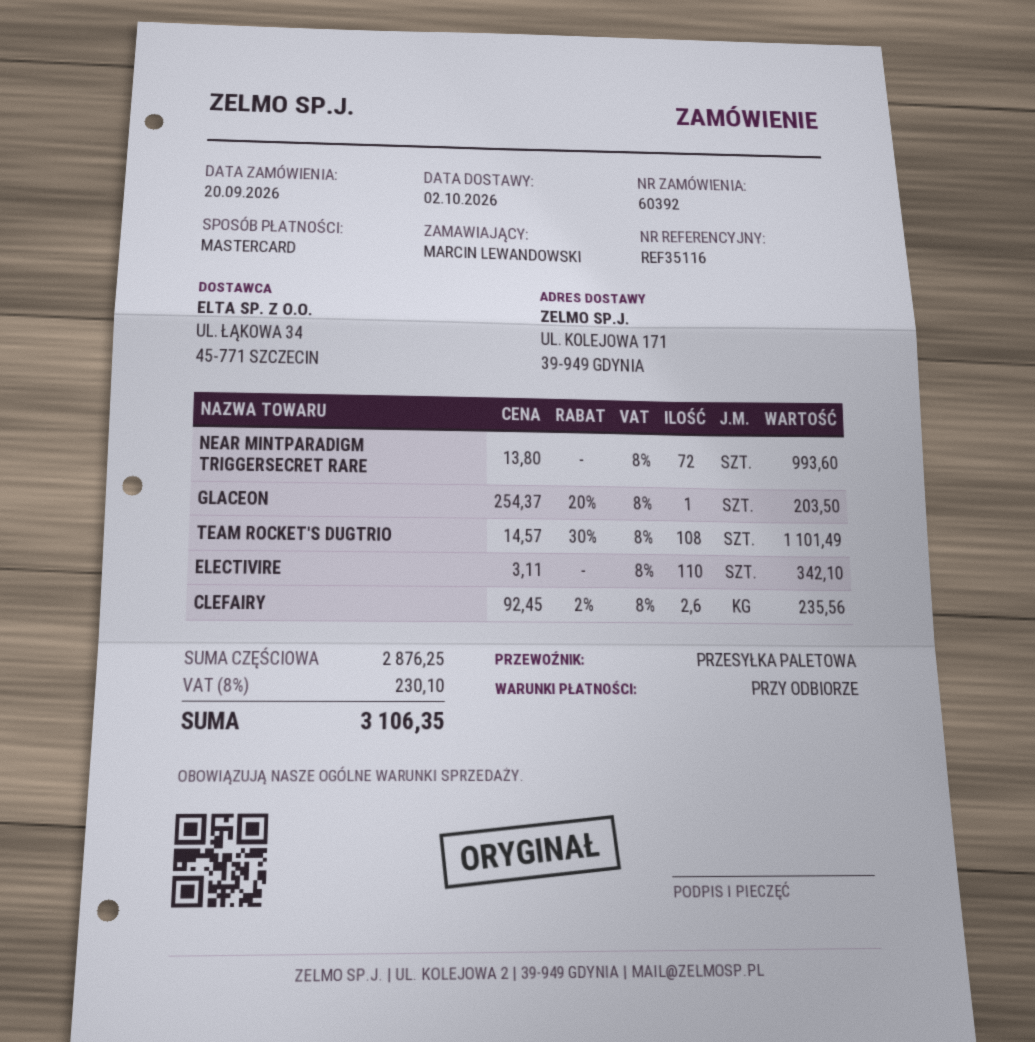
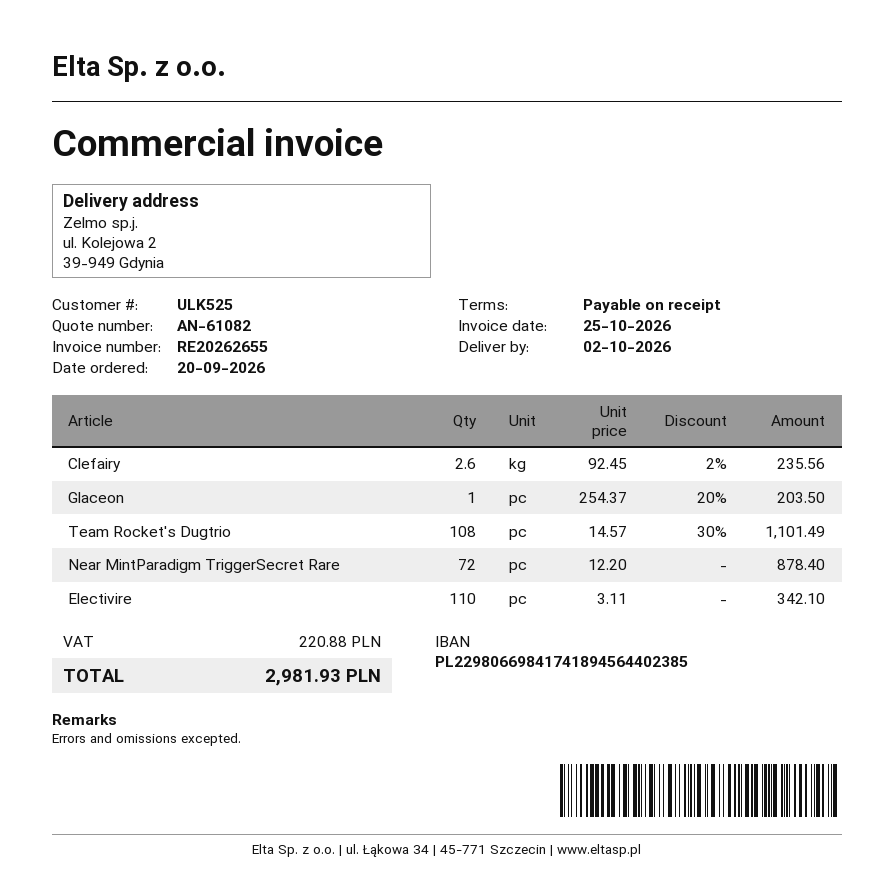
ship to: UL. KOLEJOWA 171, 39-949 GDYNIA -> ul. Kolejowa 2, 39-949 Gdynia
NEAR MINTPARADIGM TRIGGERSECRET RARE: 72 x 13.80 = 993.60 -> 72 x 12.20 = 878.40
tax: 230.10 -> 220.88
total: 3106.35 -> 2981.93

